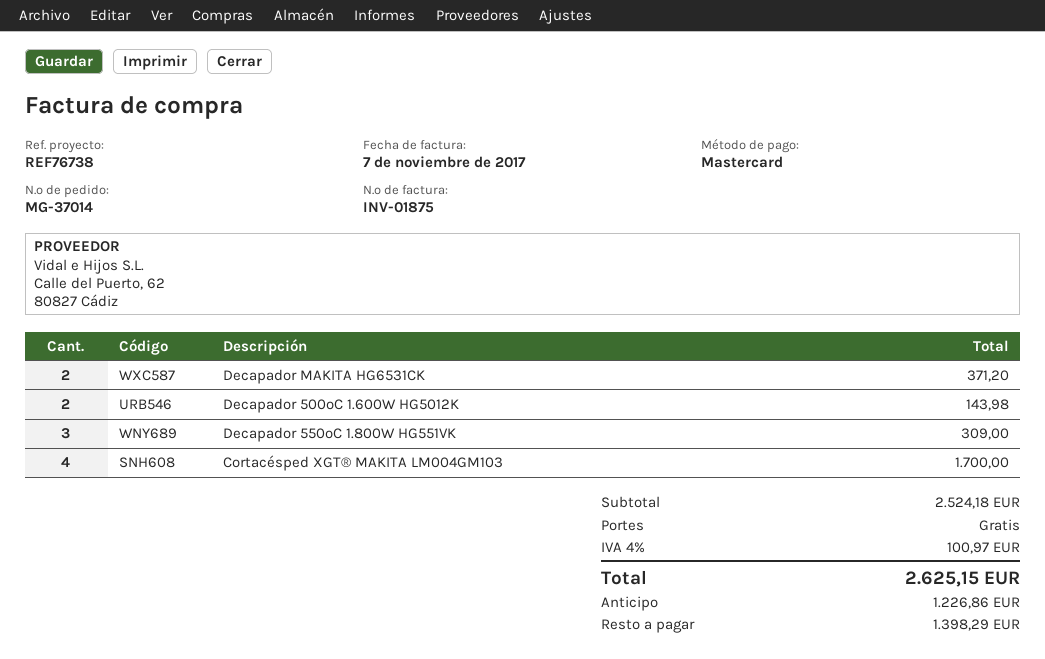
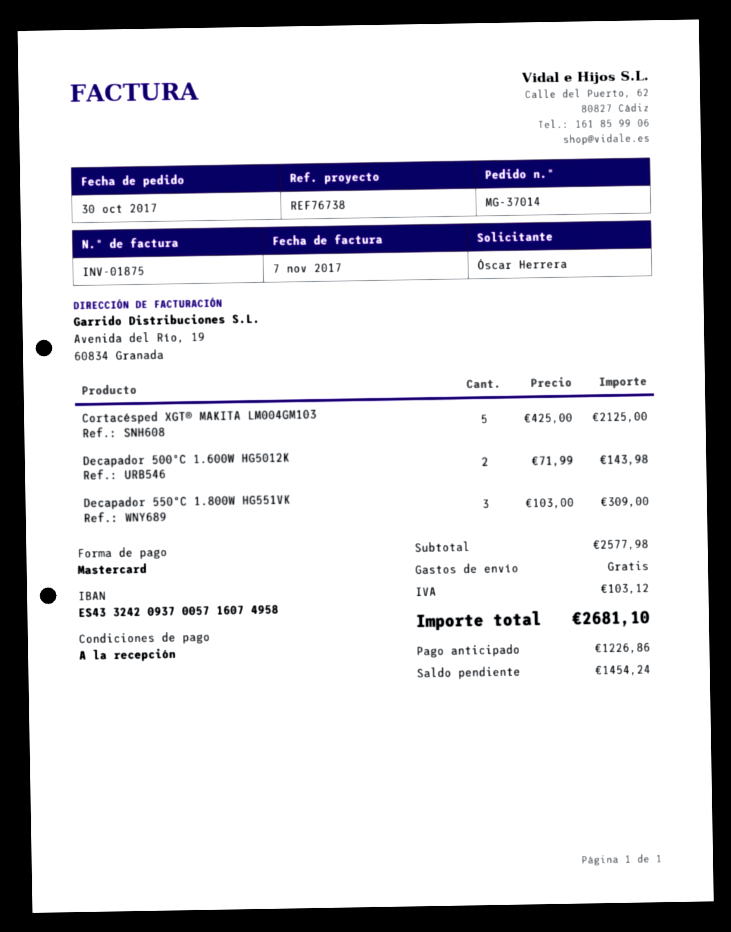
Decapador MAKITA HG6531CK: 2 for 371.20 -> none
Cortacésped XGT® MAKITA LM004GM103: 4 for 1700.00 -> 5 for 2125.00
subtotal: 2524.18 -> 2577.98
tax: 100.97 -> 103.12
total: 2625.15 -> 2681.10
balance: 1398.29 -> 1454.24

